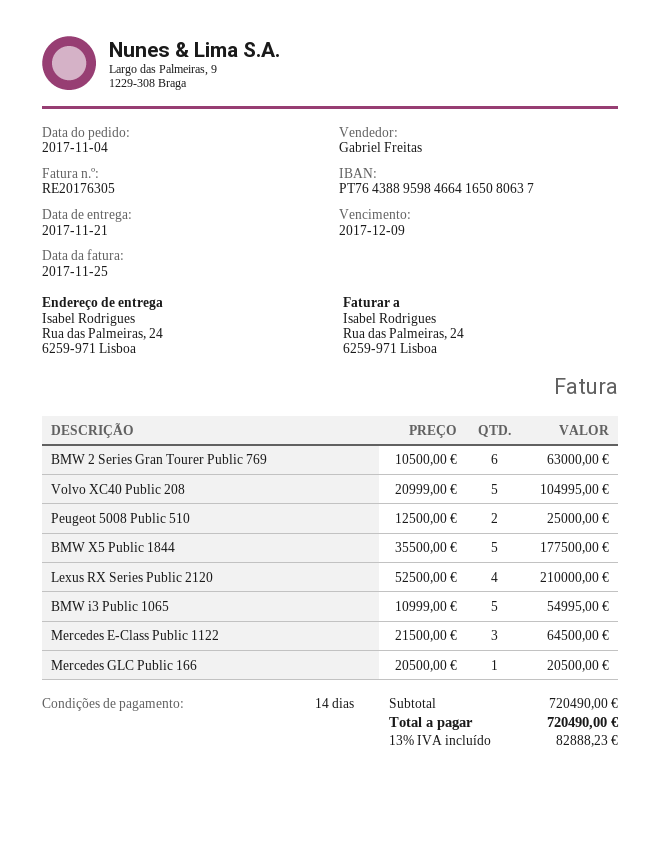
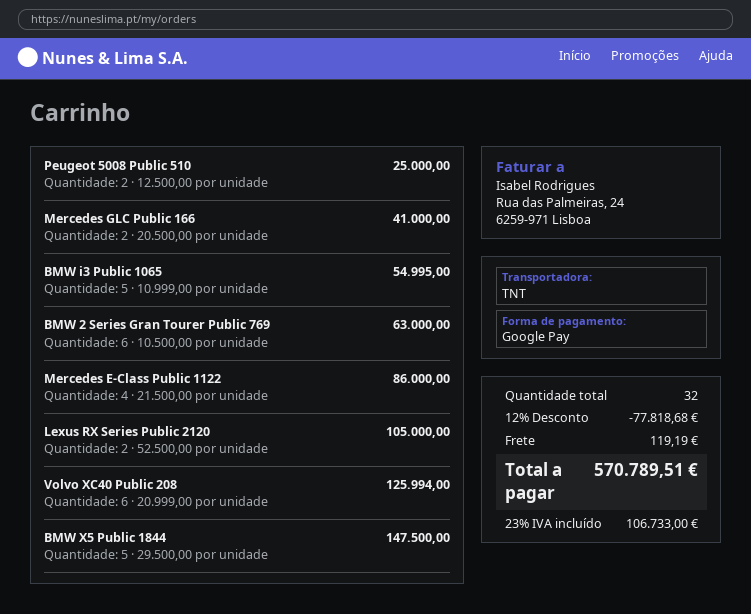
Volvo XC40 Public 208: 5 x 20999.00 = 104995.00 -> 6 x 20999.00 = 125994.00
BMW X5 Public 1844: 5 x 35500.00 = 177500.00 -> 5 x 29500.00 = 147500.00
Lexus RX Series Public 2120: 4 x 52500.00 = 210000.00 -> 2 x 52500.00 = 105000.00
Mercedes E-Class Public 1122: 3 x 21500.00 = 64500.00 -> 4 x 21500.00 = 86000.00
Mercedes GLC Public 166: 1 x 20500.00 = 20500.00 -> 2 x 20500.00 = 41000.00
discount: none -> 12% = 77818.68
shipping: none -> 119.19
tax: 13% = 82888.23 -> 23% = 106733.00
total: 720490.00 -> 570789.51

